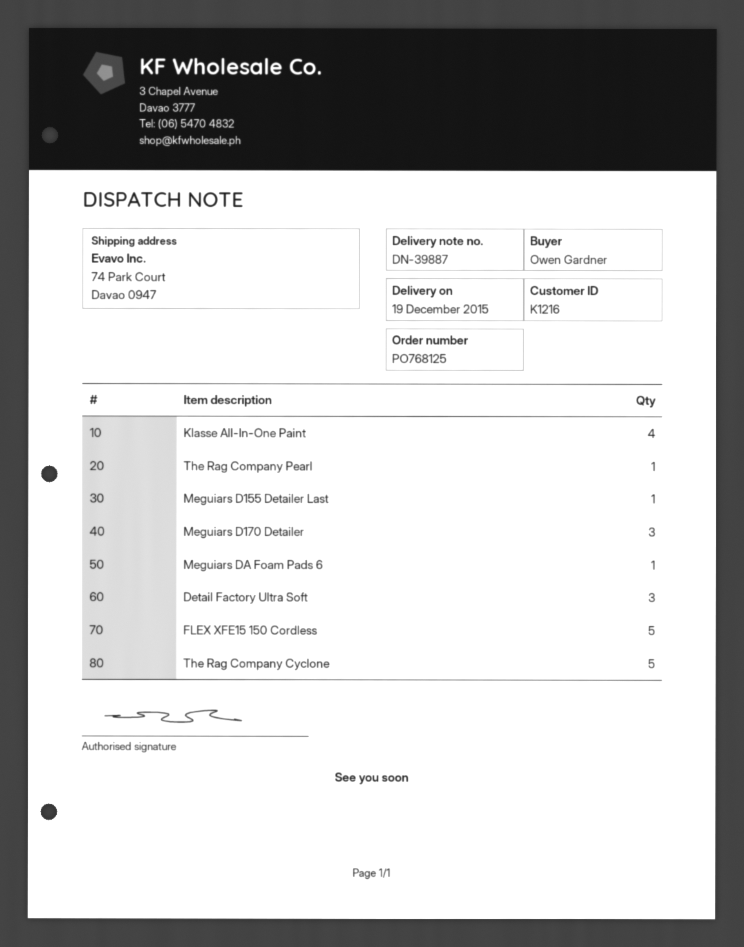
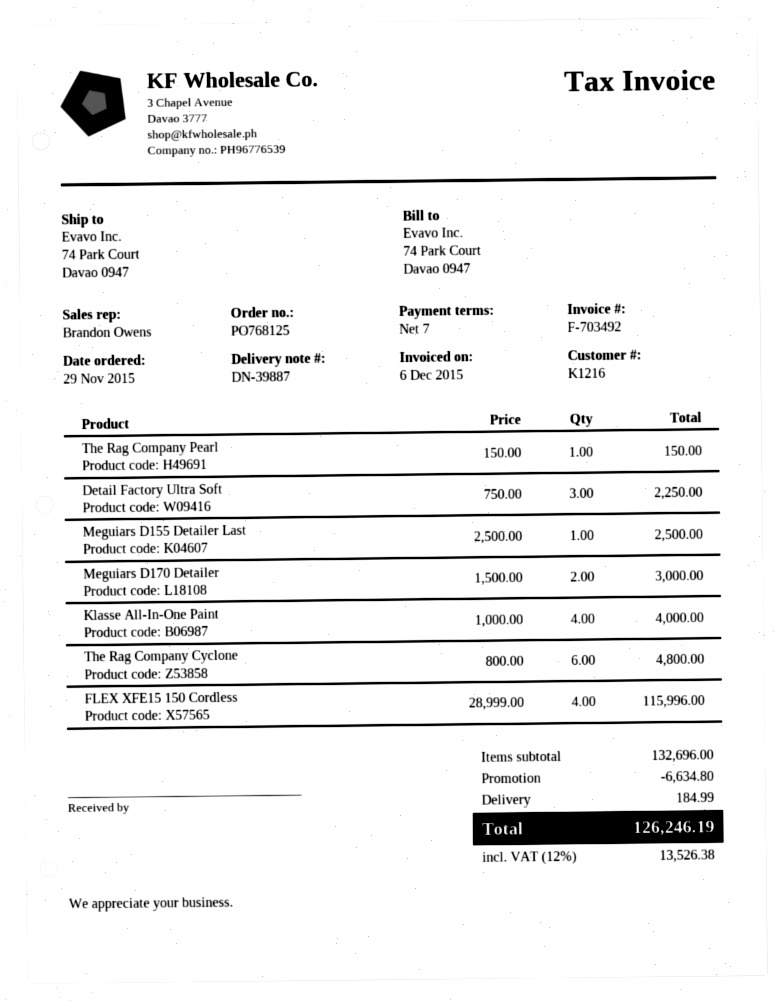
Meguiars D170 Detailer: 3 -> 2
Meguiars DA Foam Pads 6: 1 -> none
FLEX XFE15 150 Cordless: 5 -> 4
The Rag Company Cyclone: 5 -> 6

